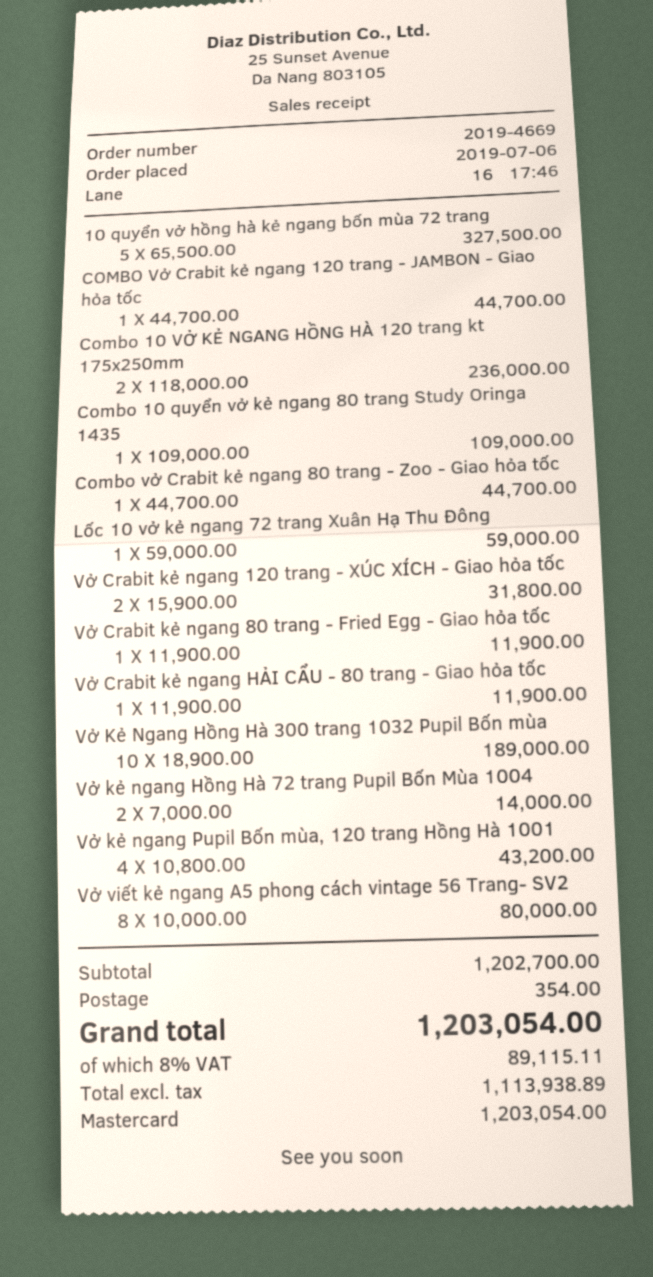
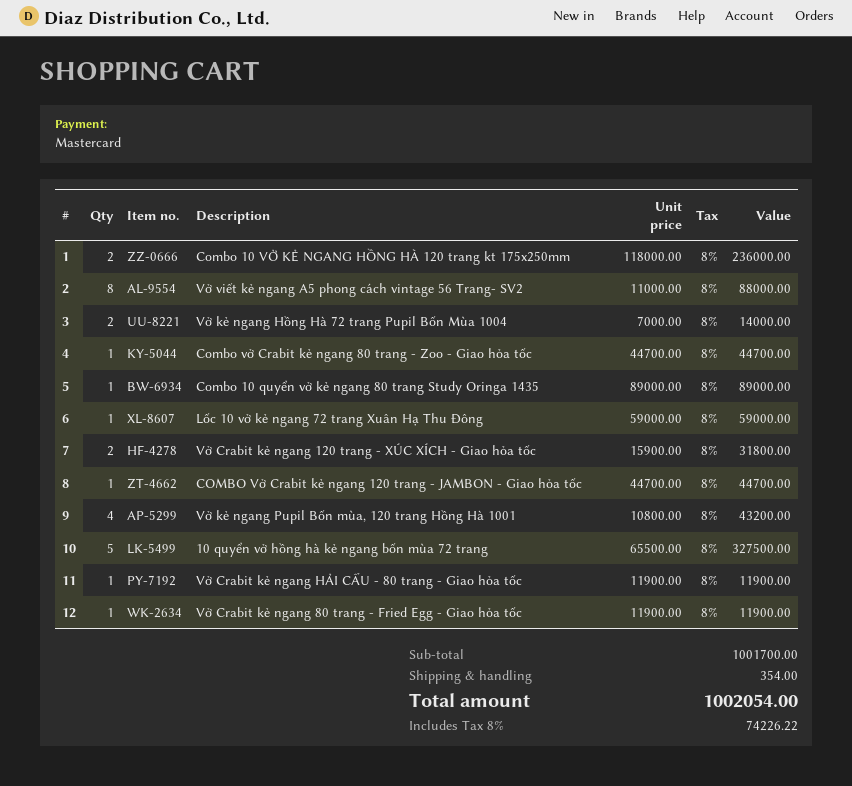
Combo 10 quyển vở kẻ ngang 80 trang Study Oringa 1435: 1 x 109000.00 = 109000.00 -> 1 x 89000.00 = 89000.00
Vở Kẻ Ngang Hồng Hà 300 trang 1032 Pupil Bốn mùa: 10 x 18900.00 = 189000.00 -> none
Vở viết kẻ ngang A5 phong cách vintage 56 Trang- SV2: 8 x 10000.00 = 80000.00 -> 8 x 11000.00 = 88000.00
subtotal: 1202700.00 -> 1001700.00
tax: 8% = 89115.11 -> 8% = 74226.22
total: 1203054.00 -> 1002054.00

